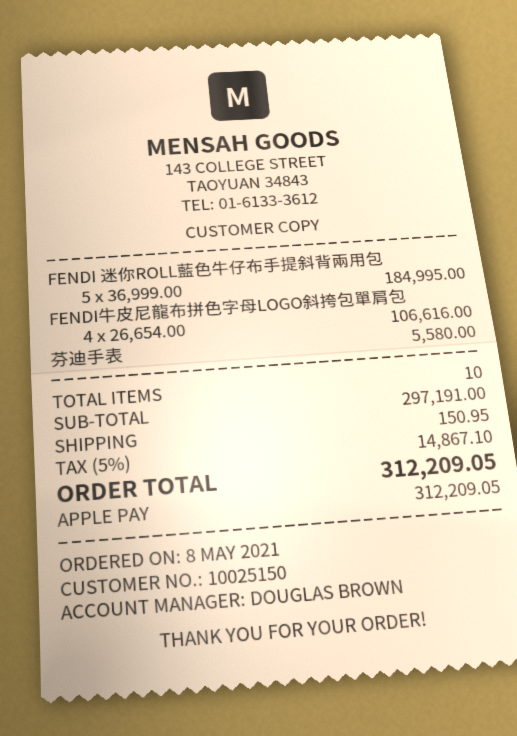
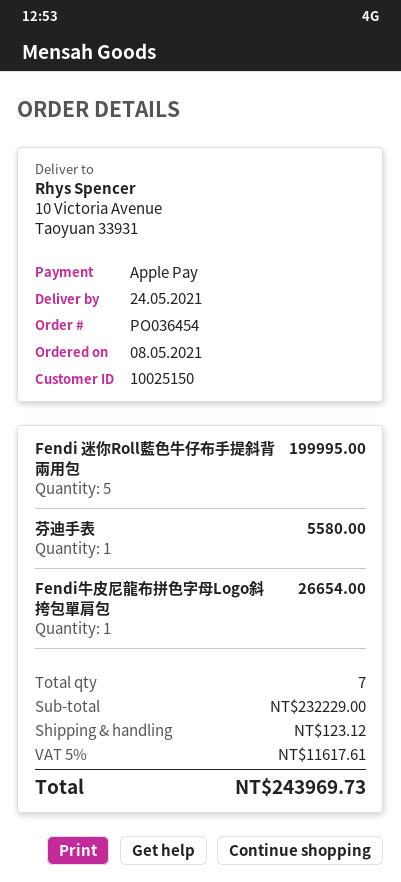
FENDI 迷你ROLL藍色牛仔布手提斜背兩用包: 5 for 184995.00 -> 5 for 199995.00
FENDI牛皮尼龍布拼色字母LOGO斜挎包單肩包: 4 for 106616.00 -> 1 for 26654.00
total quantity: 10 -> 7
subtotal: 297191.00 -> 232229.00
shipping: 150.95 -> 123.12
tax: 5% = 14867.10 -> 5% = 11617.61
total: 312209.05 -> 243969.73

